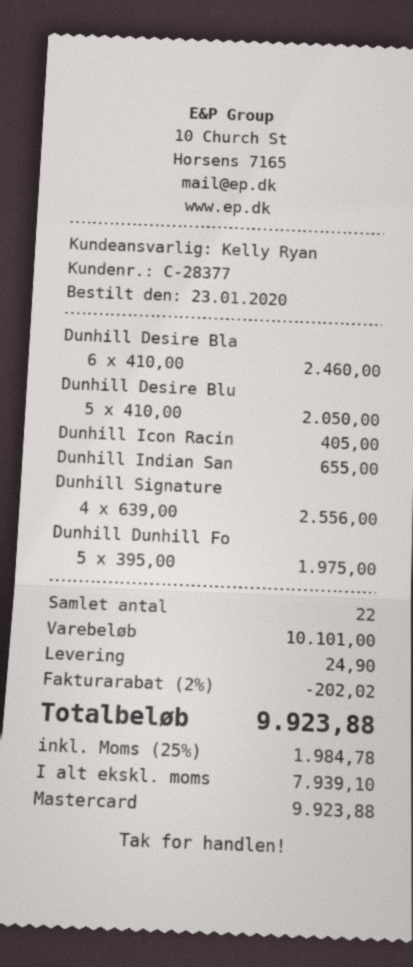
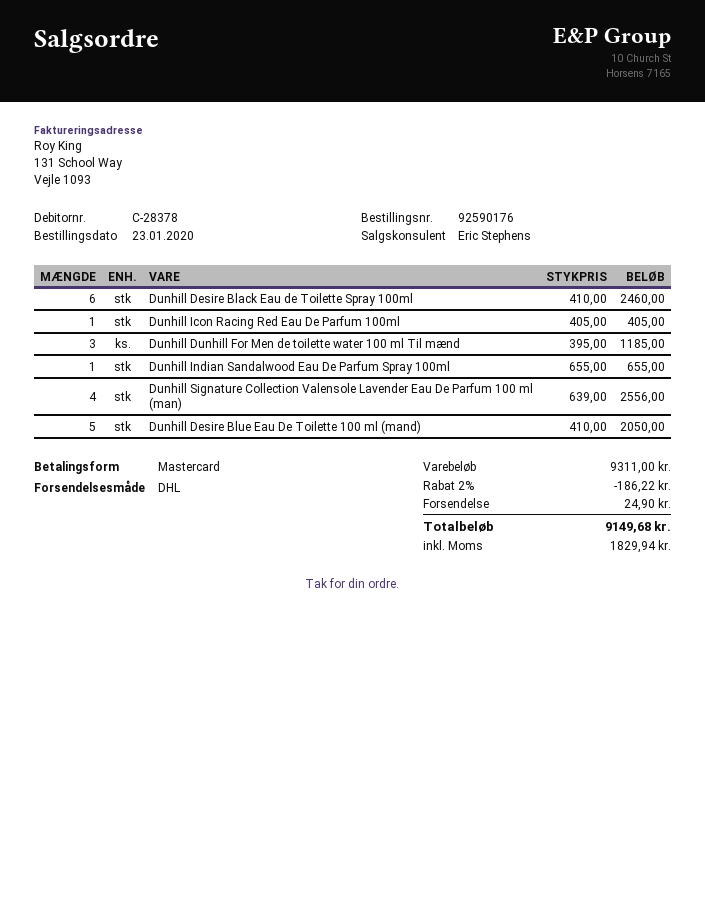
customer number: C-28377 -> C-28378
sales rep: Kelly Ryan -> Eric Stephens
Dunhill Dunhill Fo: 5 x 395.00 = 1975.00 -> 3 x 395.00 = 1185.00
subtotal: 10101.00 -> 9311.00
discount: 2% = 202.02 -> 2% = 186.22
tax: 1984.78 -> 1829.94
total: 9923.88 -> 9149.68

